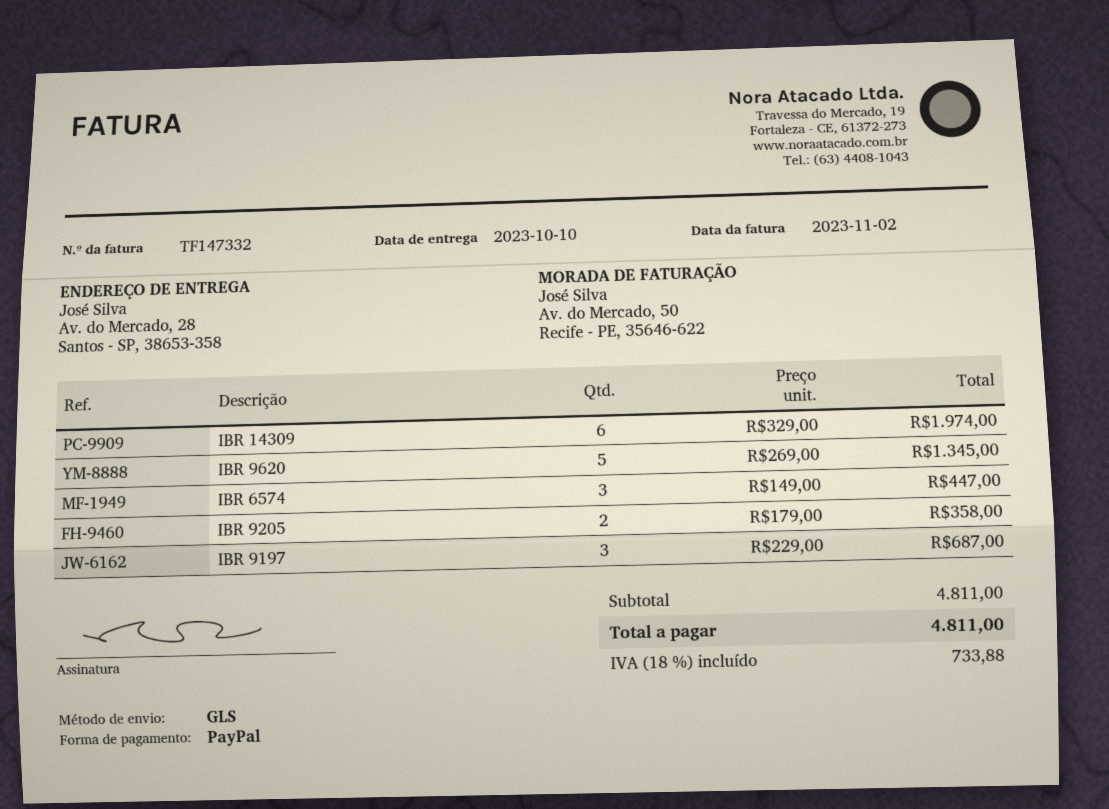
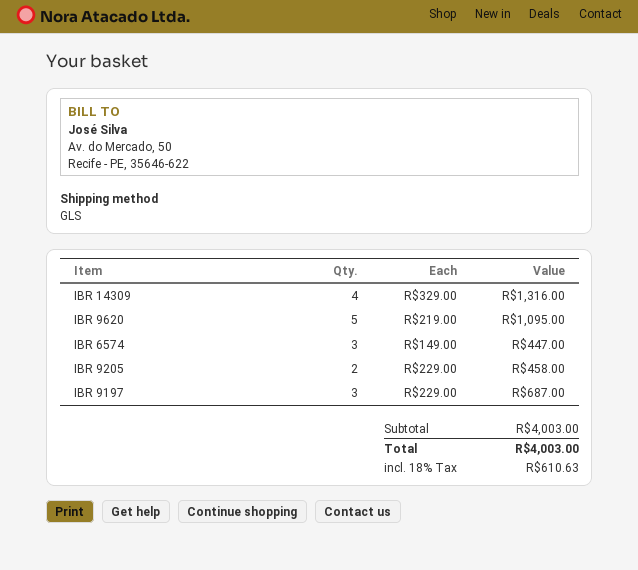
IBR 14309: 6 x 329.00 = 1974.00 -> 4 x 329.00 = 1316.00
IBR 9620: 5 x 269.00 = 1345.00 -> 5 x 219.00 = 1095.00
IBR 9205: 2 x 179.00 = 358.00 -> 2 x 229.00 = 458.00
subtotal: 4811.00 -> 4003.00
tax: 18% = 733.88 -> 18% = 610.63
total: 4811.00 -> 4003.00

